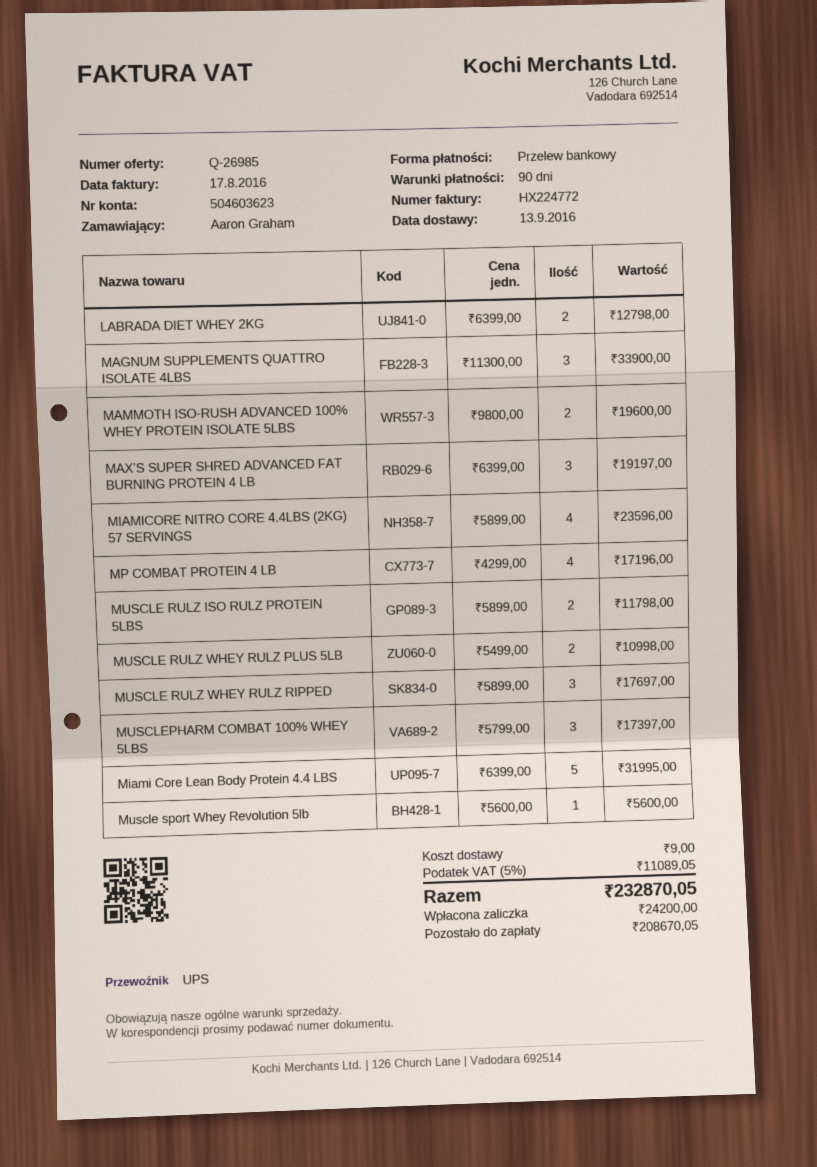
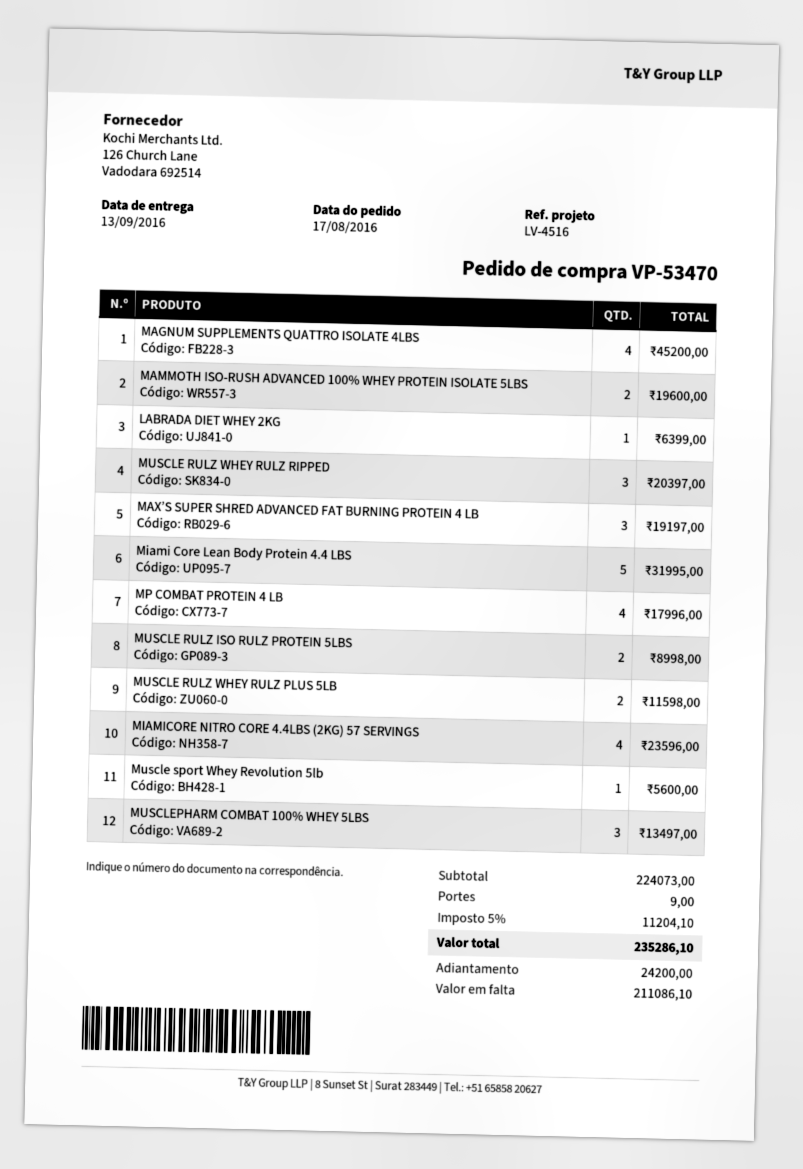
LABRADA DIET WHEY 2KG: 2 for 12798.00 -> 1 for 6399.00
MAGNUM SUPPLEMENTS QUATTRO ISOLATE 4LBS: 3 for 33900.00 -> 4 for 45200.00
MP COMBAT PROTEIN 4 LB: 4 for 17196.00 -> 4 for 17996.00
MUSCLE RULZ ISO RULZ PROTEIN 5LBS: 2 for 11798.00 -> 2 for 8998.00
MUSCLE RULZ WHEY RULZ PLUS 5LB: 2 for 10998.00 -> 2 for 11598.00
MUSCLE RULZ WHEY RULZ RIPPED: 3 for 17697.00 -> 3 for 20397.00
MUSCLEPHARM COMBAT 100% WHEY 5LBS: 3 for 17397.00 -> 3 for 13497.00
tax: 5% = 11089.05 -> 5% = 11204.10
total: 232870.05 -> 235286.10
balance: 208670.05 -> 211086.10

